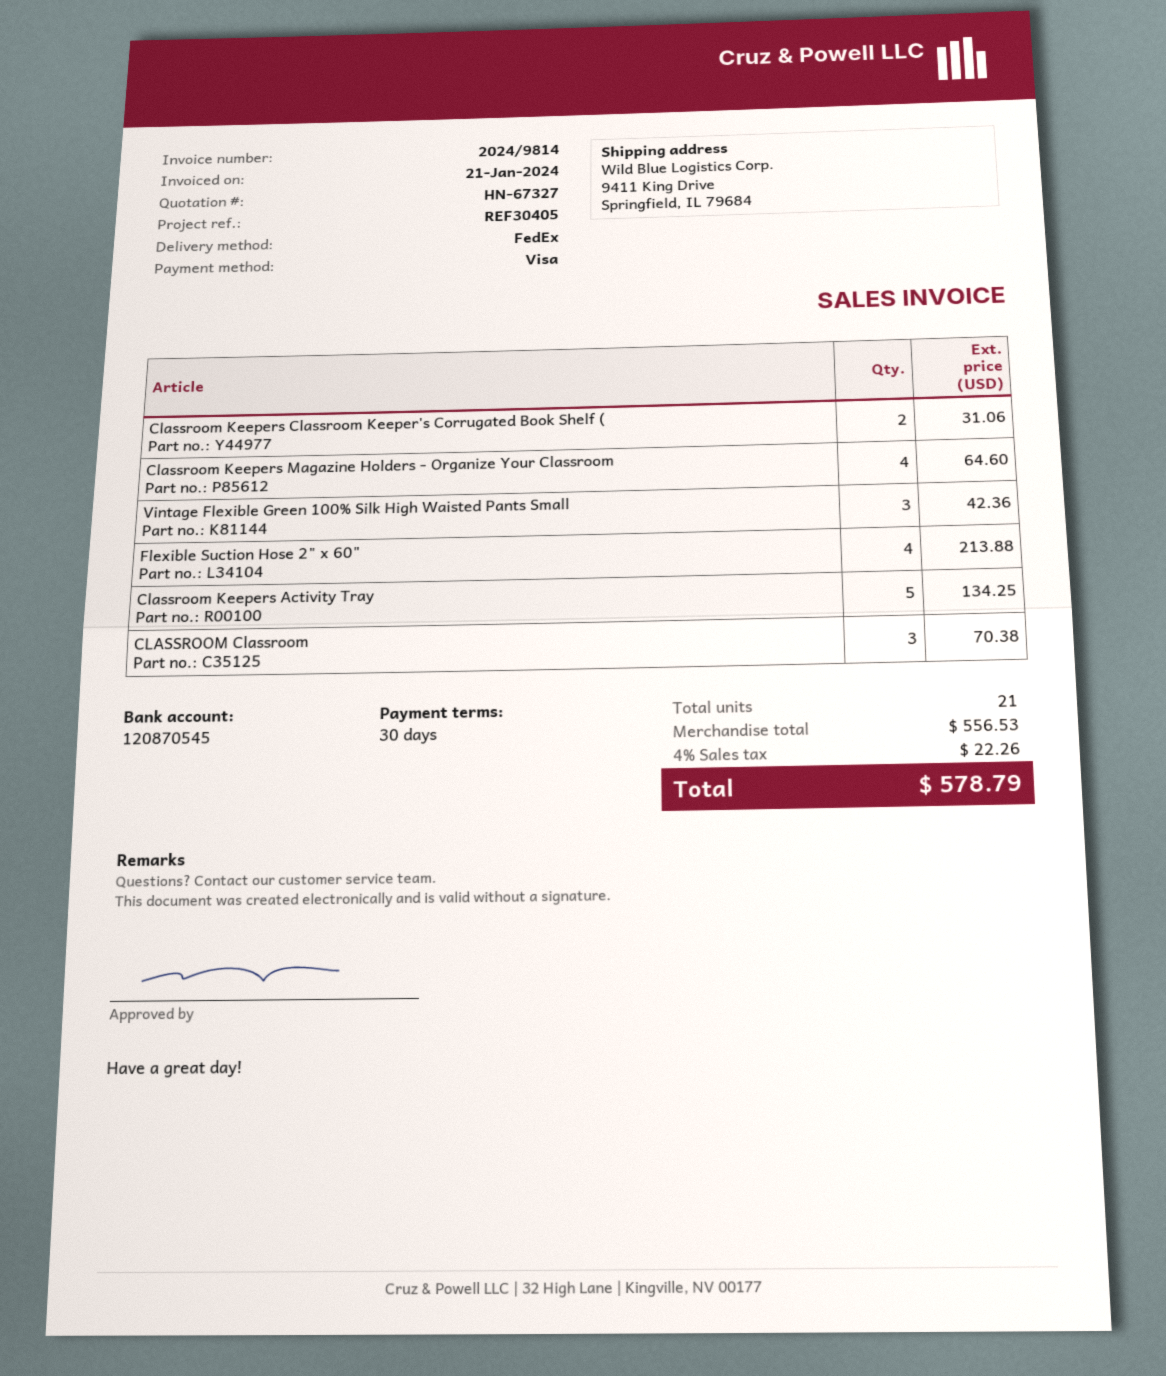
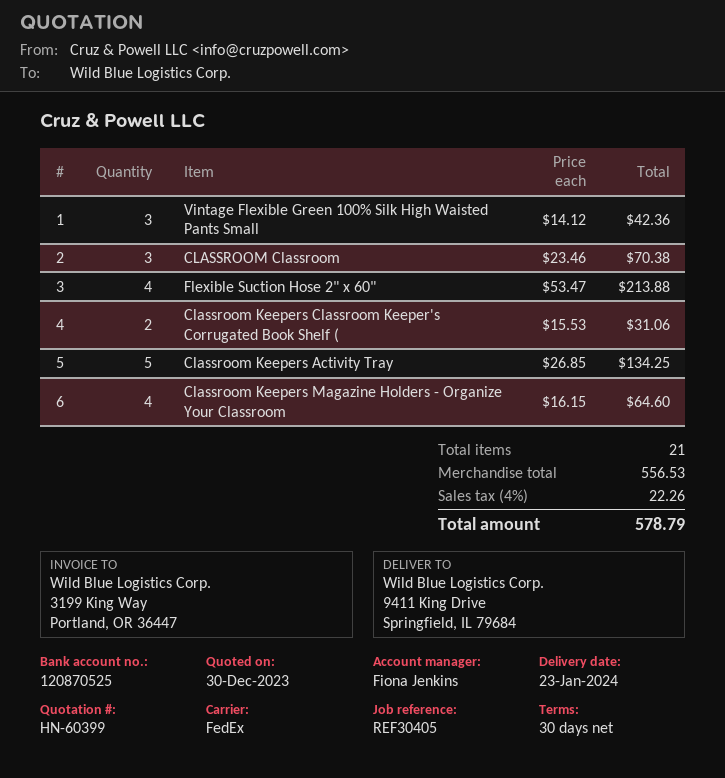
quote number: HN-67327 -> HN-60399
bank account: 120870545 -> 120870525

